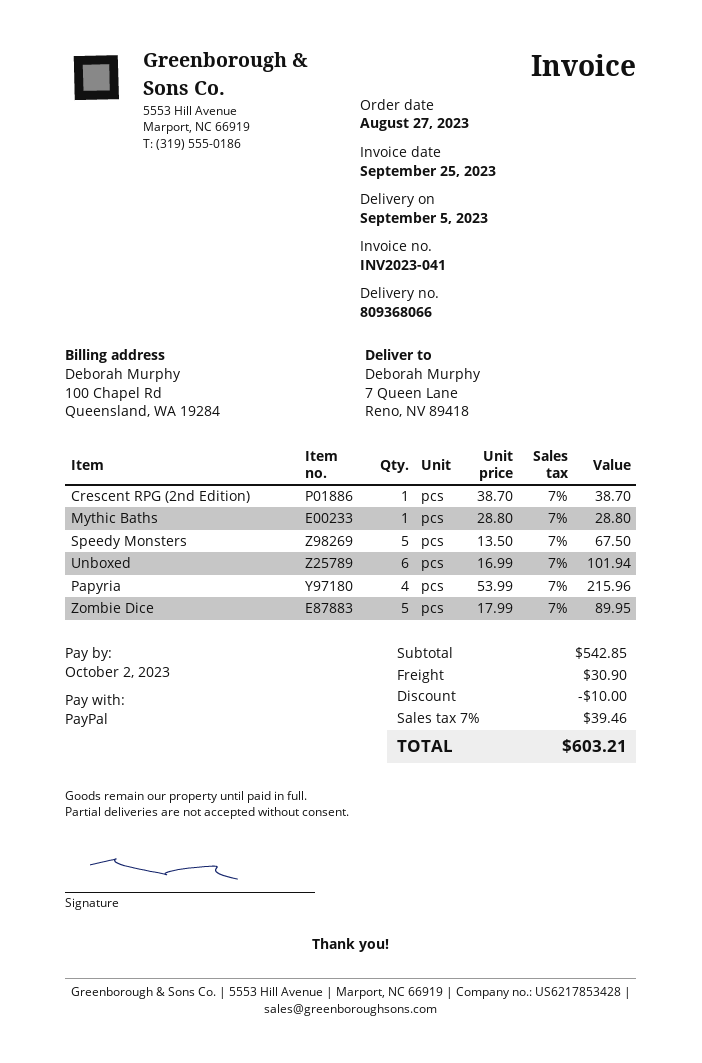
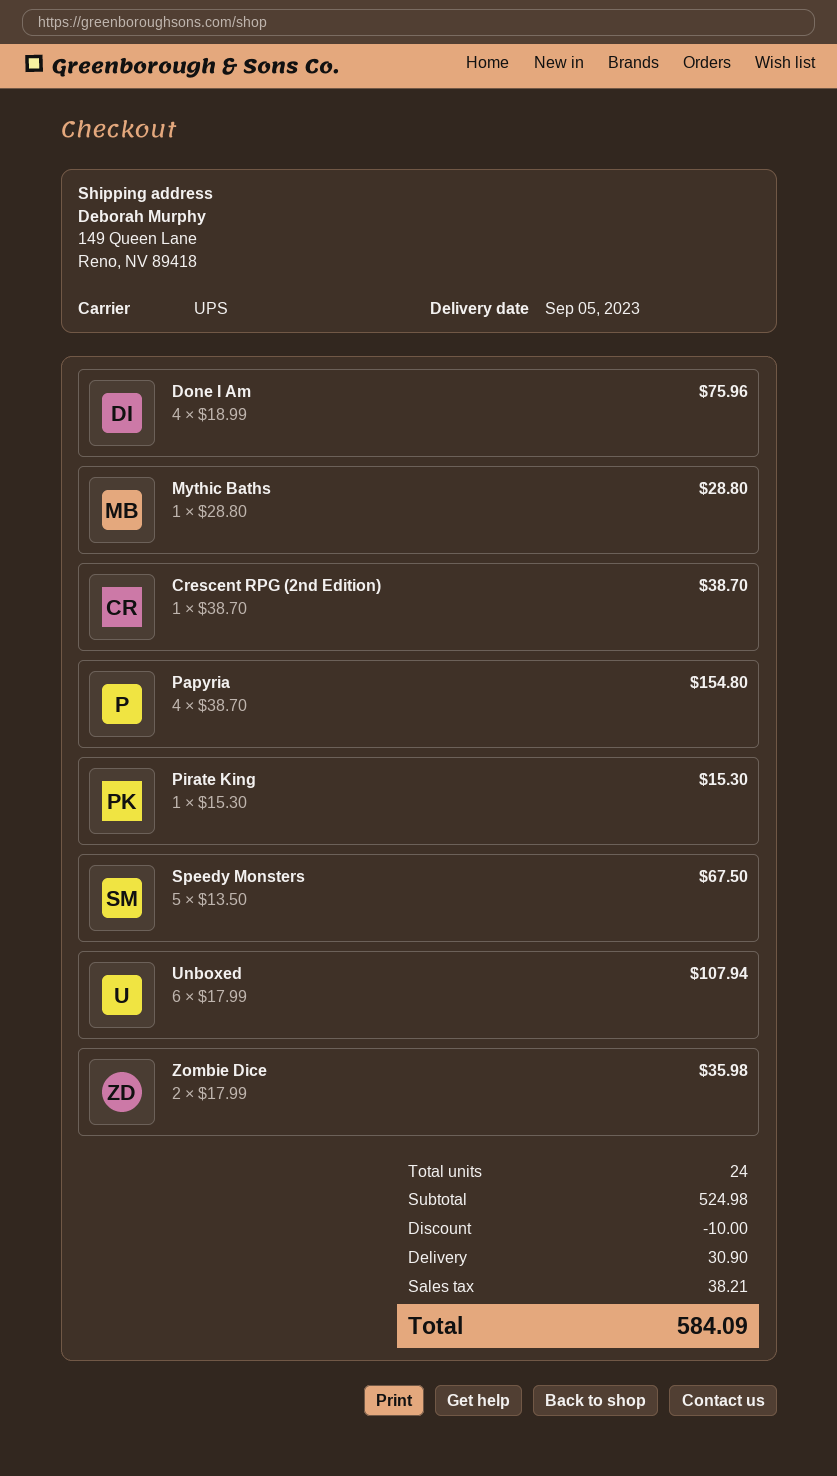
ship to: 7 Queen Lane, Reno, NV 89418 -> 149 Queen Lane, Reno, NV 89418
Unboxed: 6 x 16.99 = 101.94 -> 6 x 17.99 = 107.94
Papyria: 4 x 53.99 = 215.96 -> 4 x 38.70 = 154.80
Zombie Dice: 5 x 17.99 = 89.95 -> 2 x 17.99 = 35.98
Done I Am: none -> 4 x 18.99 = 75.96
Pirate King: none -> 1 x 15.30 = 15.30
subtotal: 542.85 -> 524.98
tax: 39.46 -> 38.21
total: 603.21 -> 584.09

